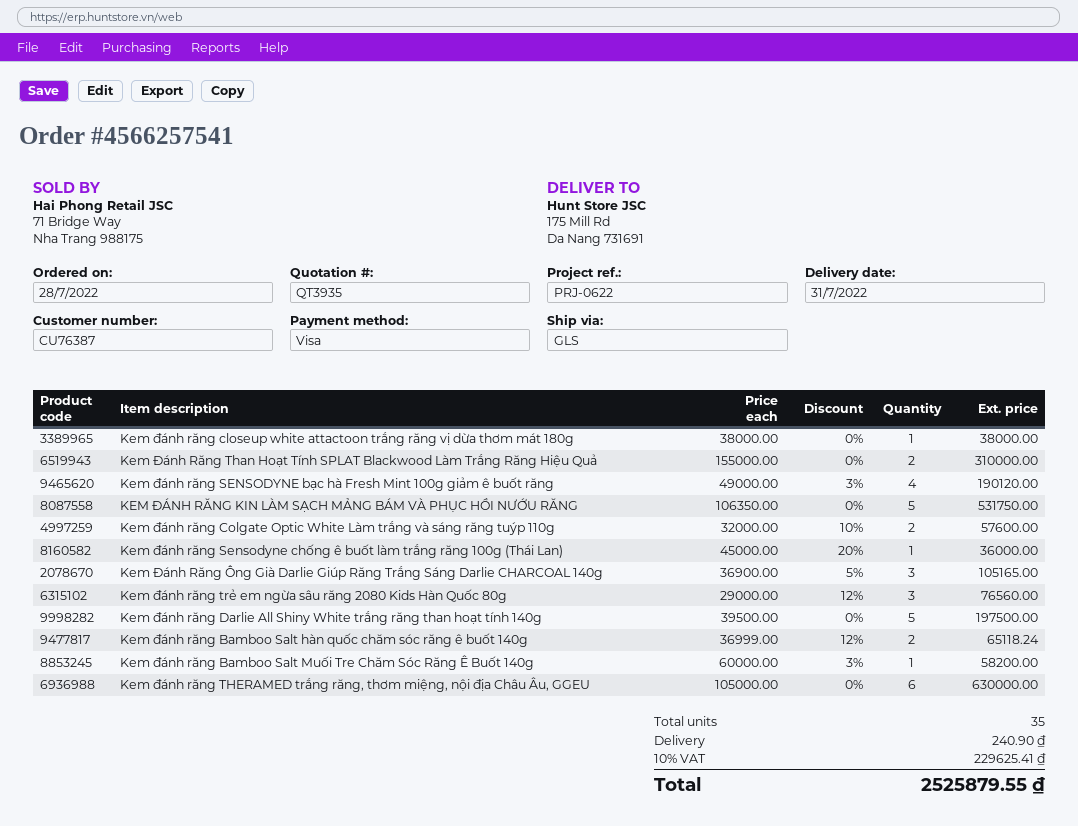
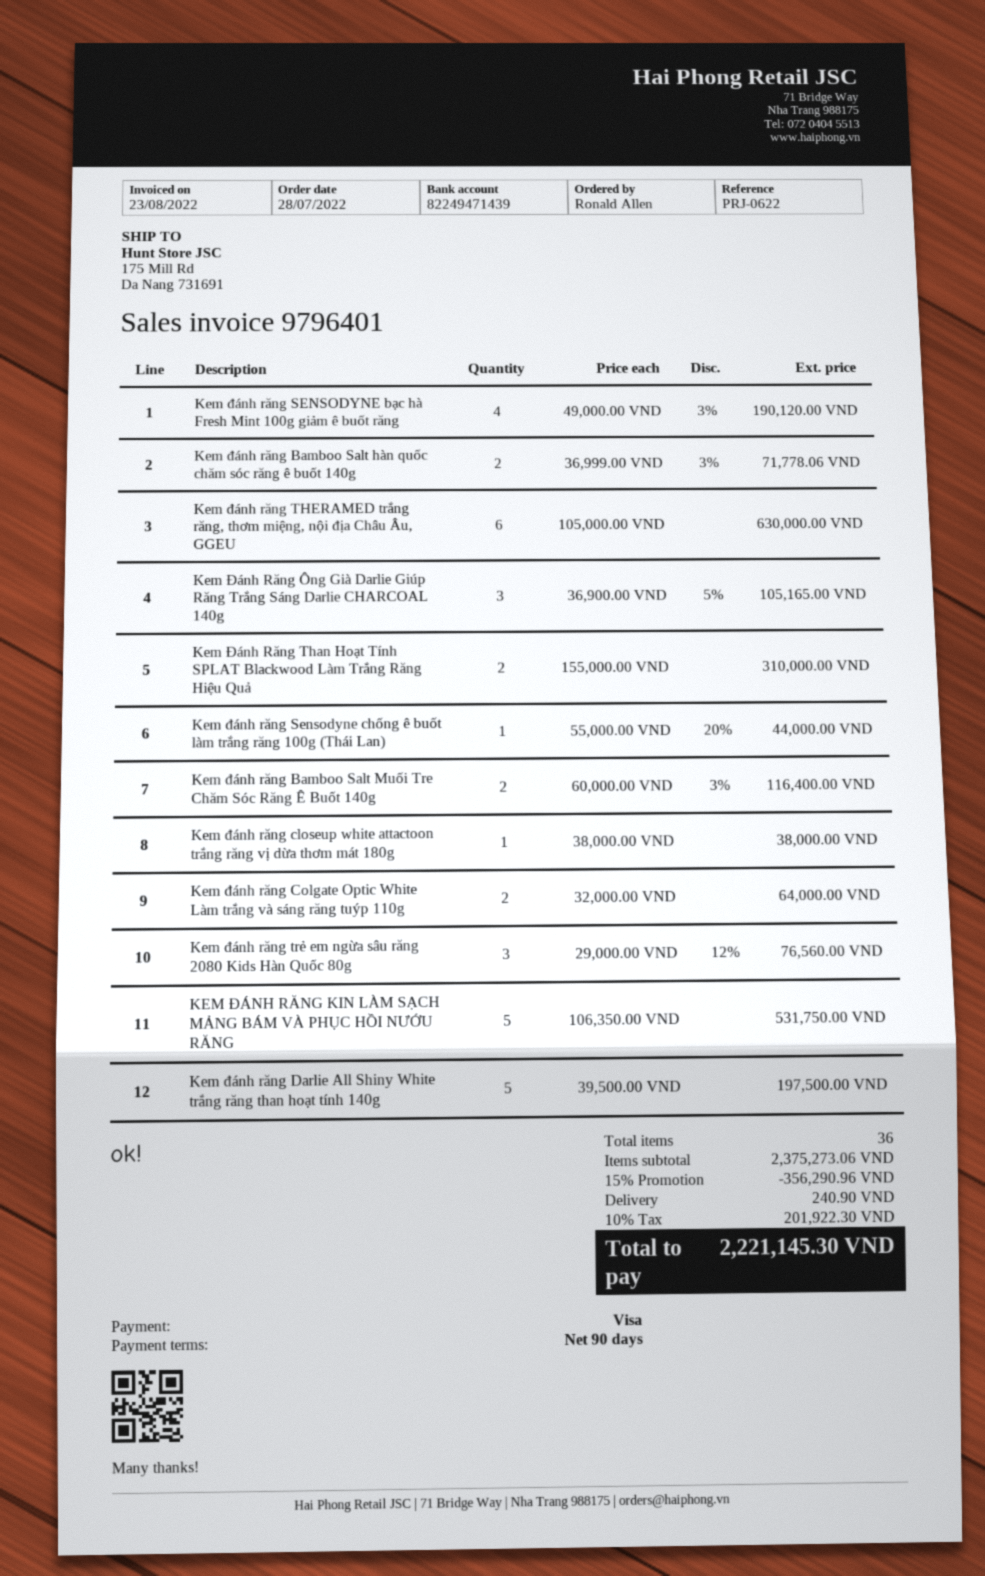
Kem đánh răng Colgate Optic White Làm trắng và sáng răng tuýp 110g: 2 x 32000.00 - 10% = 57600.00 -> 2 x 32000.00 = 64000.00
Kem đánh răng Sensodyne chống ê buốt làm trắng răng 100g (Thái Lan): 1 x 45000.00 - 20% = 36000.00 -> 1 x 55000.00 - 20% = 44000.00
Kem đánh răng Bamboo Salt hàn quốc chăm sóc răng ê buốt 140g: 2 x 36999.00 - 12% = 65118.24 -> 2 x 36999.00 - 3% = 71778.06
Kem đánh răng Bamboo Salt Muối Tre Chăm Sóc Răng Ê Buốt 140g: 1 x 60000.00 - 3% = 58200.00 -> 2 x 60000.00 - 3% = 116400.00
total quantity: 35 -> 36
discount: none -> 15% = 356290.96
tax: 10% = 229625.41 -> 10% = 201922.30
total: 2525879.55 -> 2221145.30

